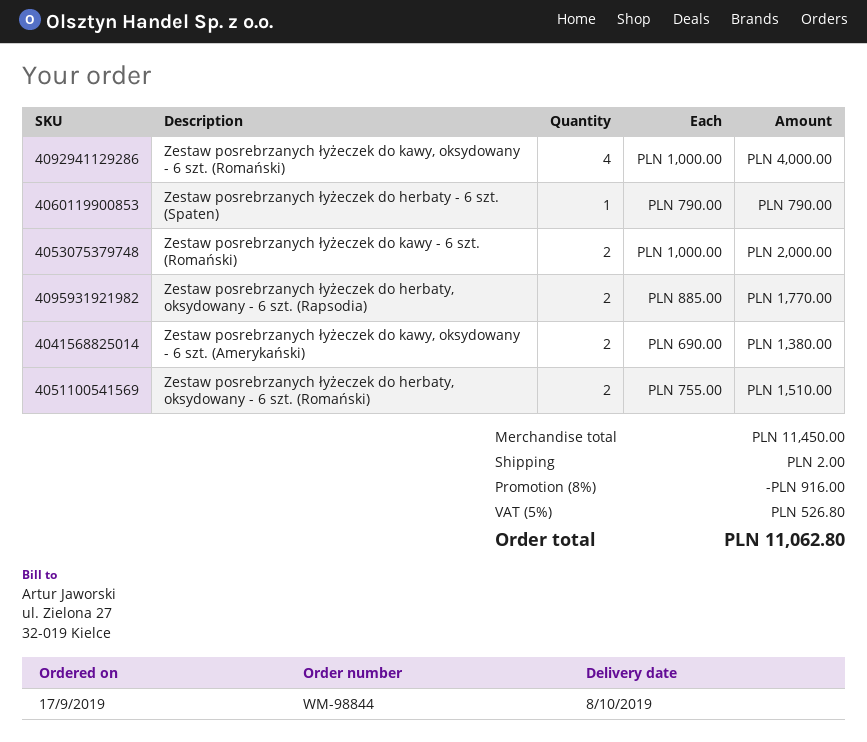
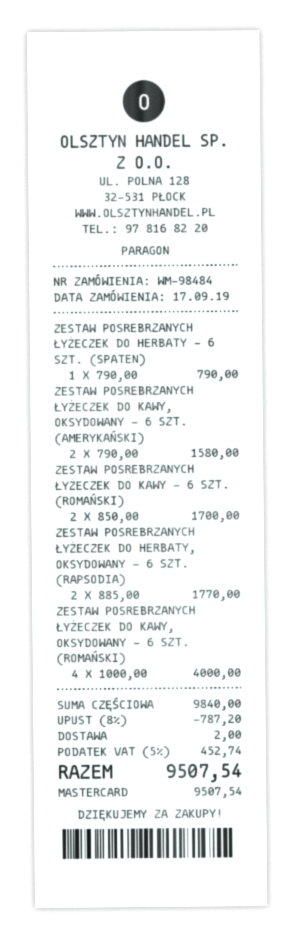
order number: WM-98844 -> WM-98484
Zestaw posrebrzanych łyżeczek do kawy - 6 szt. (Romański): 2 x 1000.00 = 2000.00 -> 2 x 850.00 = 1700.00
Zestaw posrebrzanych łyżeczek do kawy, oksydowany - 6 szt. (Amerykański): 2 x 690.00 = 1380.00 -> 2 x 790.00 = 1580.00
Zestaw posrebrzanych łyżeczek do herbaty, oksydowany - 6 szt. (Romański): 2 x 755.00 = 1510.00 -> none
subtotal: 11450.00 -> 9840.00
discount: 8% = 916.00 -> 8% = 787.20
tax: 5% = 526.80 -> 5% = 452.74
total: 11062.80 -> 9507.54

